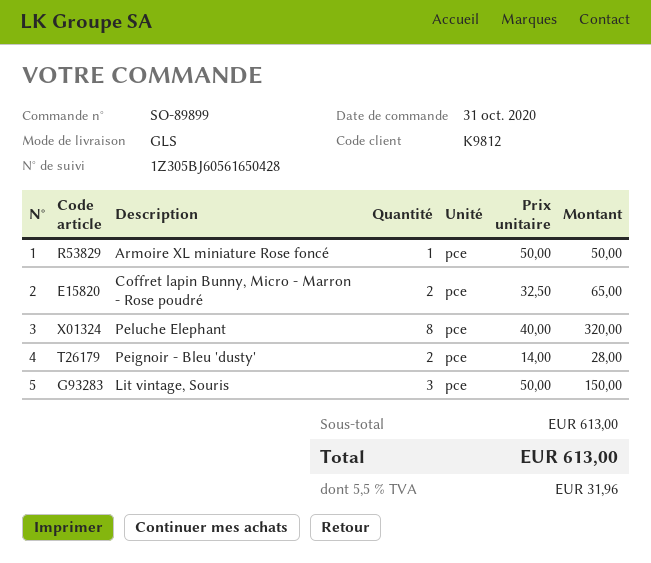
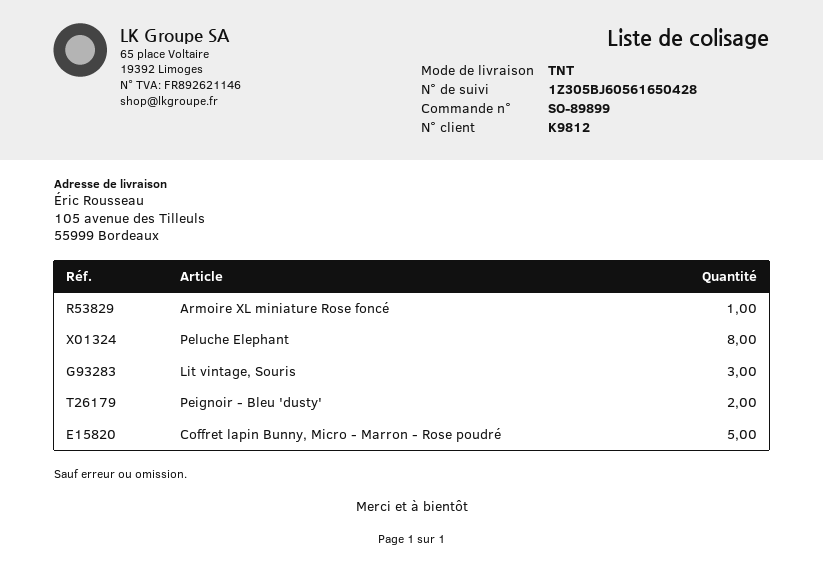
shipping method: GLS -> TNT
Coffret lapin Bunny, Micro - Marron - Rose poudré: 2 -> 5

